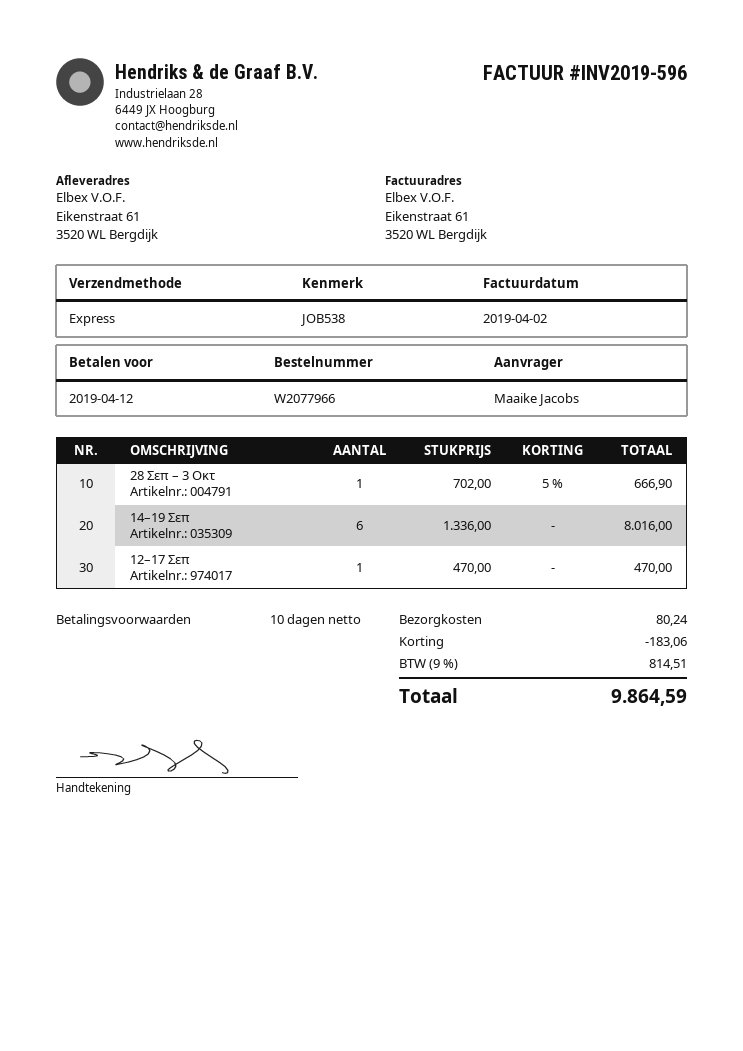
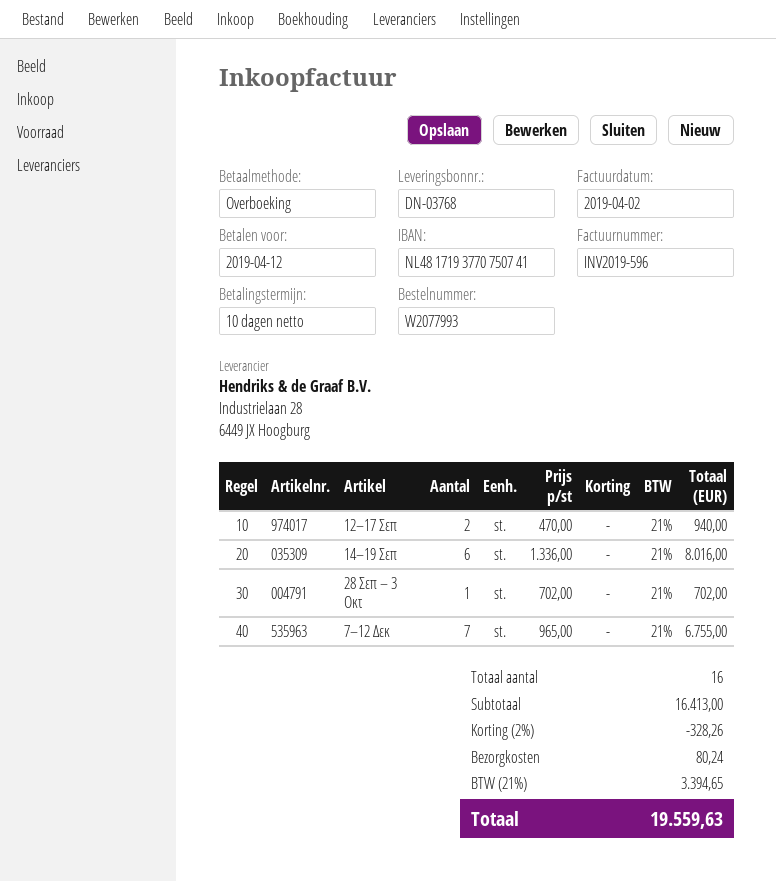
order number: W2077966 -> W2077993
28 Σεπ – 3 Οκτ: 1 x 702.00 - 5% = 666.90 -> 1 x 702.00 = 702.00
12–17 Σεπ: 1 x 470.00 = 470.00 -> 2 x 470.00 = 940.00
7–12 Δεκ: none -> 7 x 965.00 = 6755.00
discount: 183.06 -> 328.26
tax: 9% = 814.51 -> 21% = 3394.65
total: 9864.59 -> 19559.63

